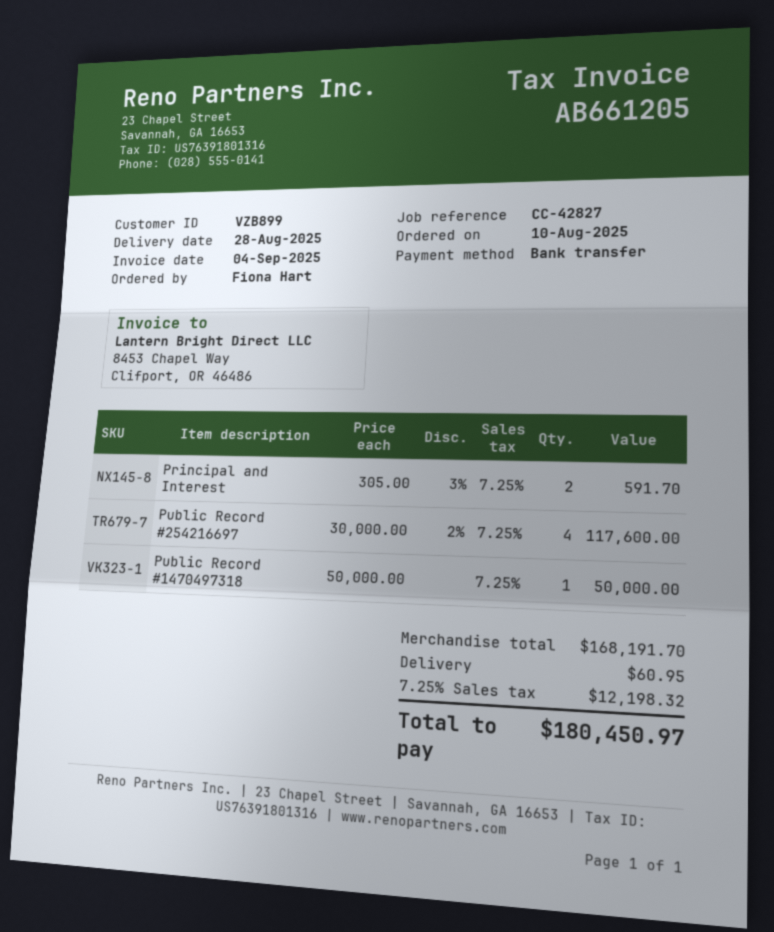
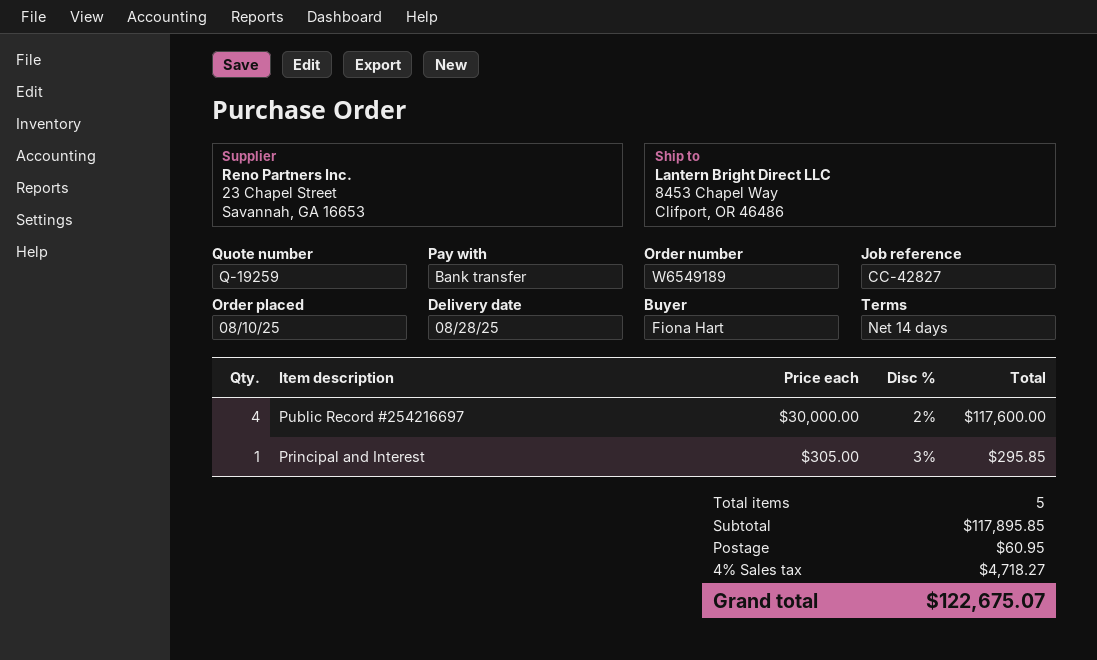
Principal and Interest: 2 x 305.00 - 3% = 591.70 -> 1 x 305.00 - 3% = 295.85
Public Record #1470497318: 1 x 50000.00 = 50000.00 -> none
subtotal: 168191.70 -> 117895.85
tax: 7.25% = 12198.32 -> 4% = 4718.27
total: 180450.97 -> 122675.07

